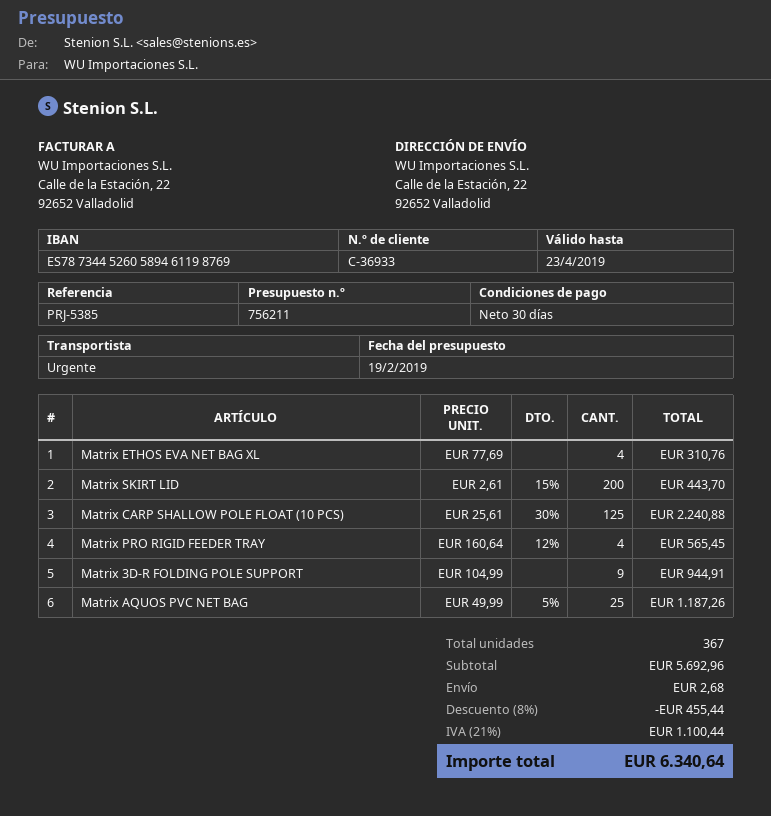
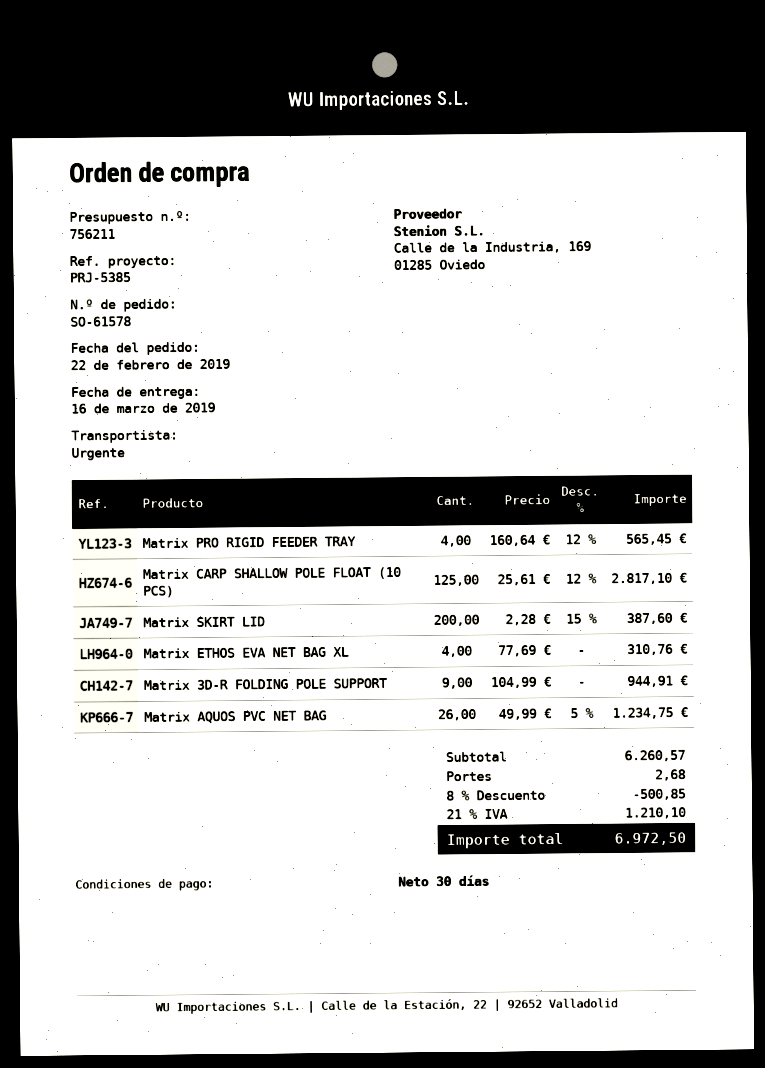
Matrix SKIRT LID: 200 x 2.61 - 15% = 443.70 -> 200 x 2.28 - 15% = 387.60
Matrix CARP SHALLOW POLE FLOAT (10 PCS): 125 x 25.61 - 30% = 2240.88 -> 125 x 25.61 - 12% = 2817.10
Matrix AQUOS PVC NET BAG: 25 x 49.99 - 5% = 1187.26 -> 26 x 49.99 - 5% = 1234.75
subtotal: 5692.96 -> 6260.57
discount: 8% = 455.44 -> 8% = 500.85
tax: 21% = 1100.44 -> 21% = 1210.10
total: 6340.64 -> 6972.50

